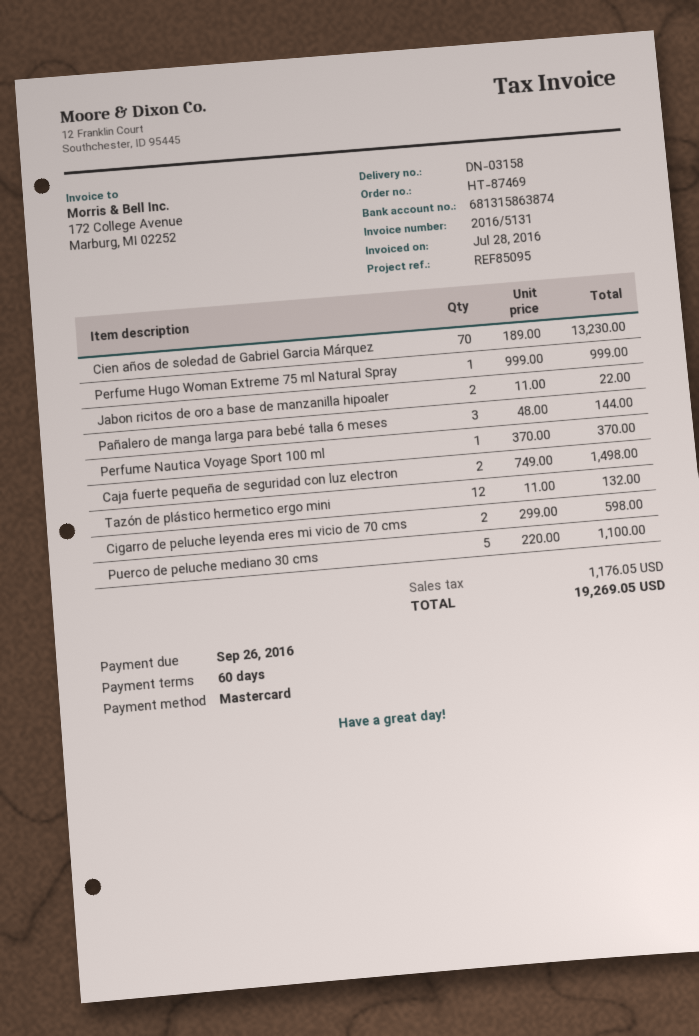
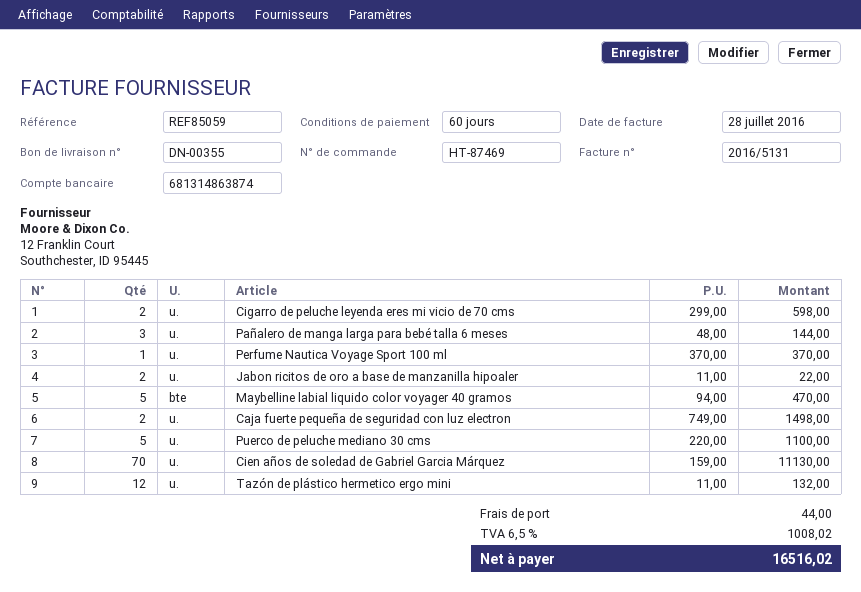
delivery note number: DN-03158 -> DN-00355
reference: REF85095 -> REF85059
bank account: 681315863874 -> 681314863874
Cien años de soledad de Gabriel Garcia Márquez: 70 x 189.00 = 13230.00 -> 70 x 159.00 = 11130.00
Perfume Hugo Woman Extreme 75 ml Natural Spray: 1 x 999.00 = 999.00 -> none
Maybelline labial liquido color voyager 40 gramos: none -> 5 x 94.00 = 470.00
shipping: none -> 44.00
tax: 1176.05 -> 1008.02
total: 19269.05 -> 16516.02

